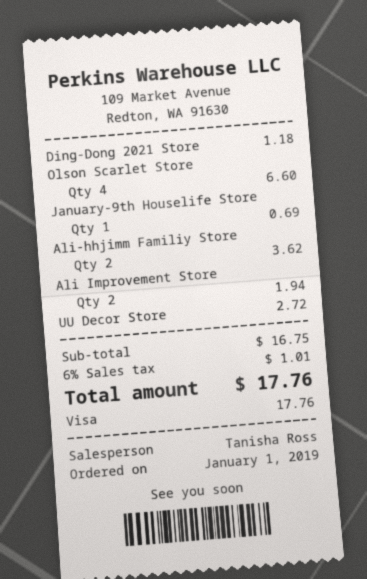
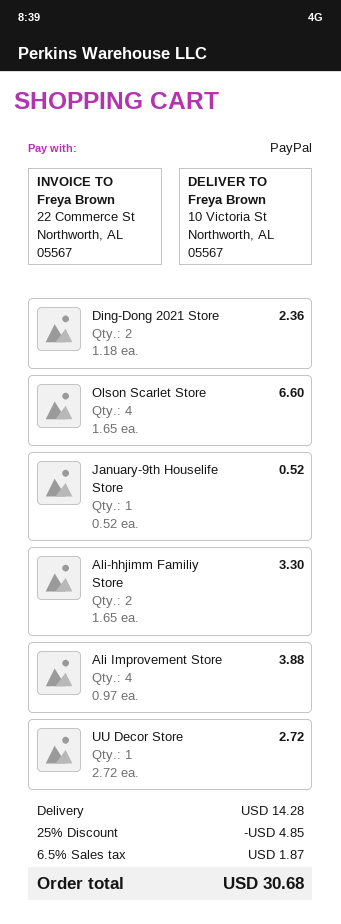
payment method: Visa -> PayPal
Ding-Dong 2021 Store: 1 for 1.18 -> 2 for 2.36
January-9th Houselife Store: 1 for 0.69 -> 1 for 0.52
Ali-hhjimm Familiy Store: 2 for 3.62 -> 2 for 3.30
Ali Improvement Store: 2 for 1.94 -> 4 for 3.88
discount: none -> 25% = 4.85
shipping: none -> 14.28
tax: 6% = 1.01 -> 6.5% = 1.87
total: 17.76 -> 30.68

